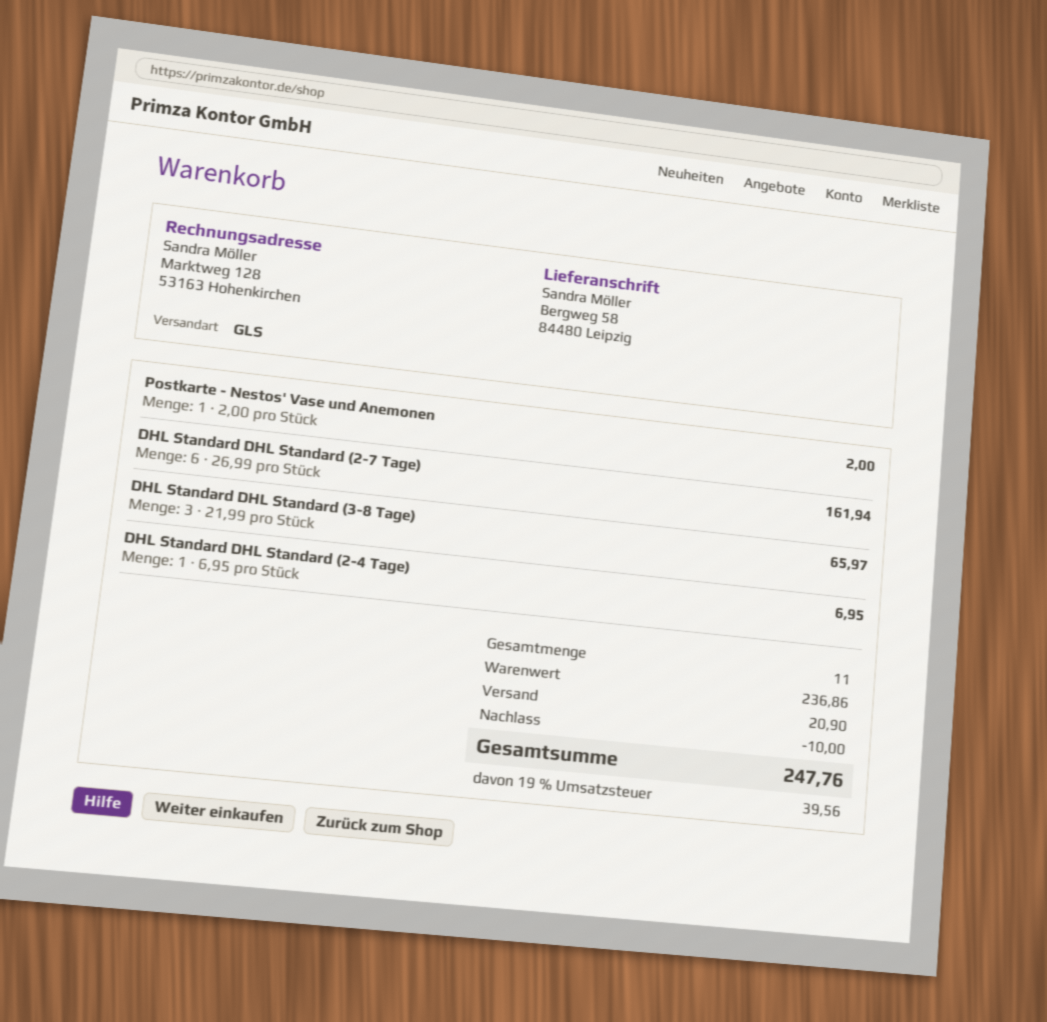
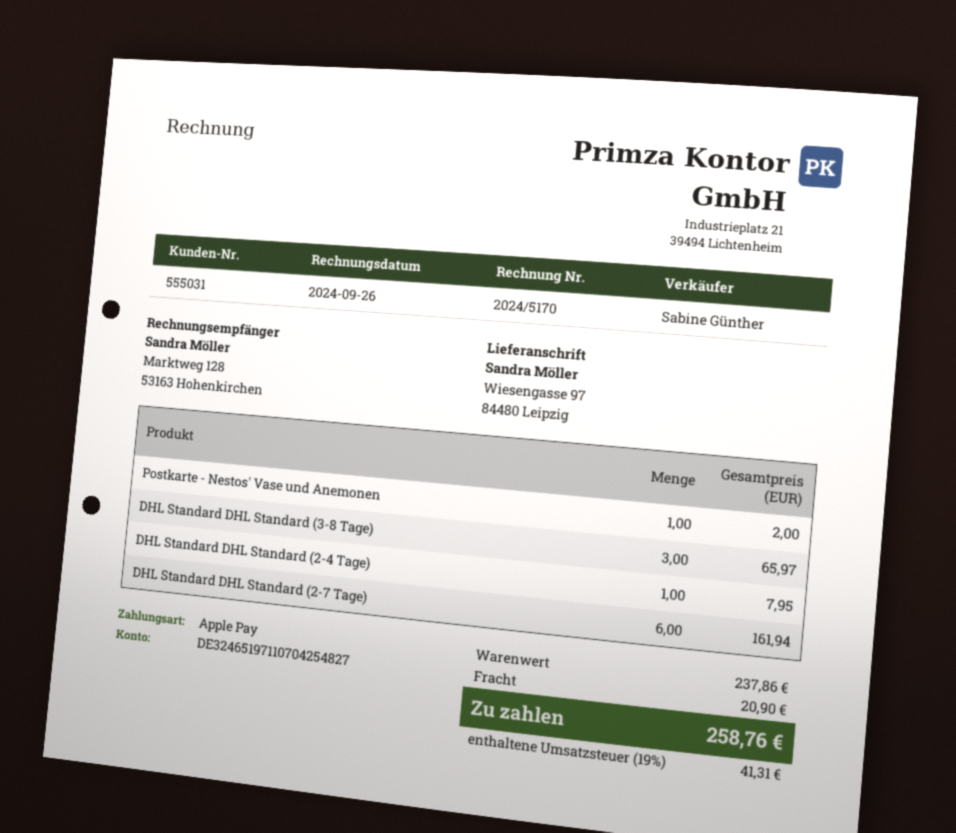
ship to: Bergweg 58, 84480 Leipzig -> Wiesengasse 97, 84480 Leipzig
DHL Standard DHL Standard (2-4 Tage): 1 for 6.95 -> 1 for 7.95
subtotal: 236.86 -> 237.86
discount: 10.00 -> none
tax: 19% = 39.56 -> 19% = 41.31
total: 247.76 -> 258.76

